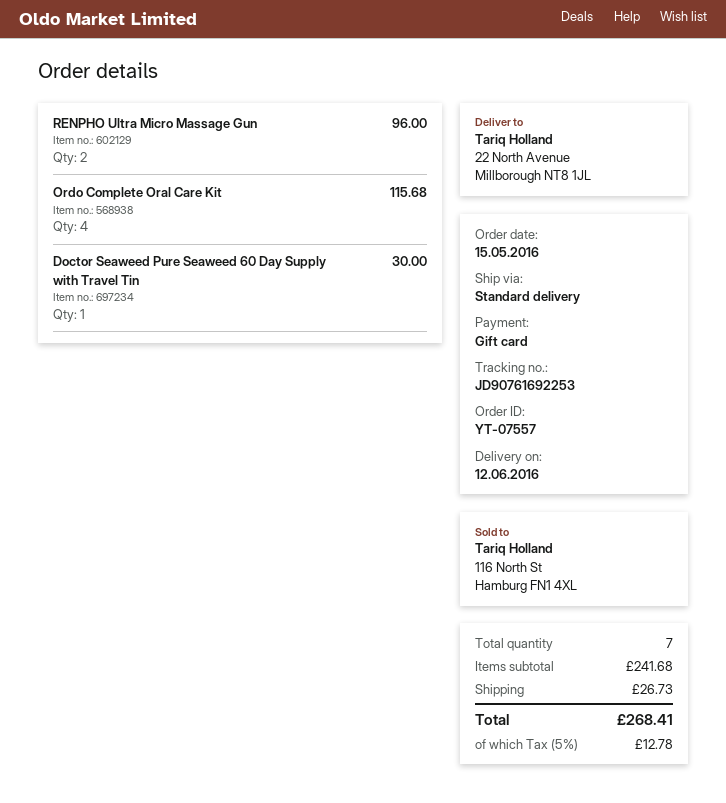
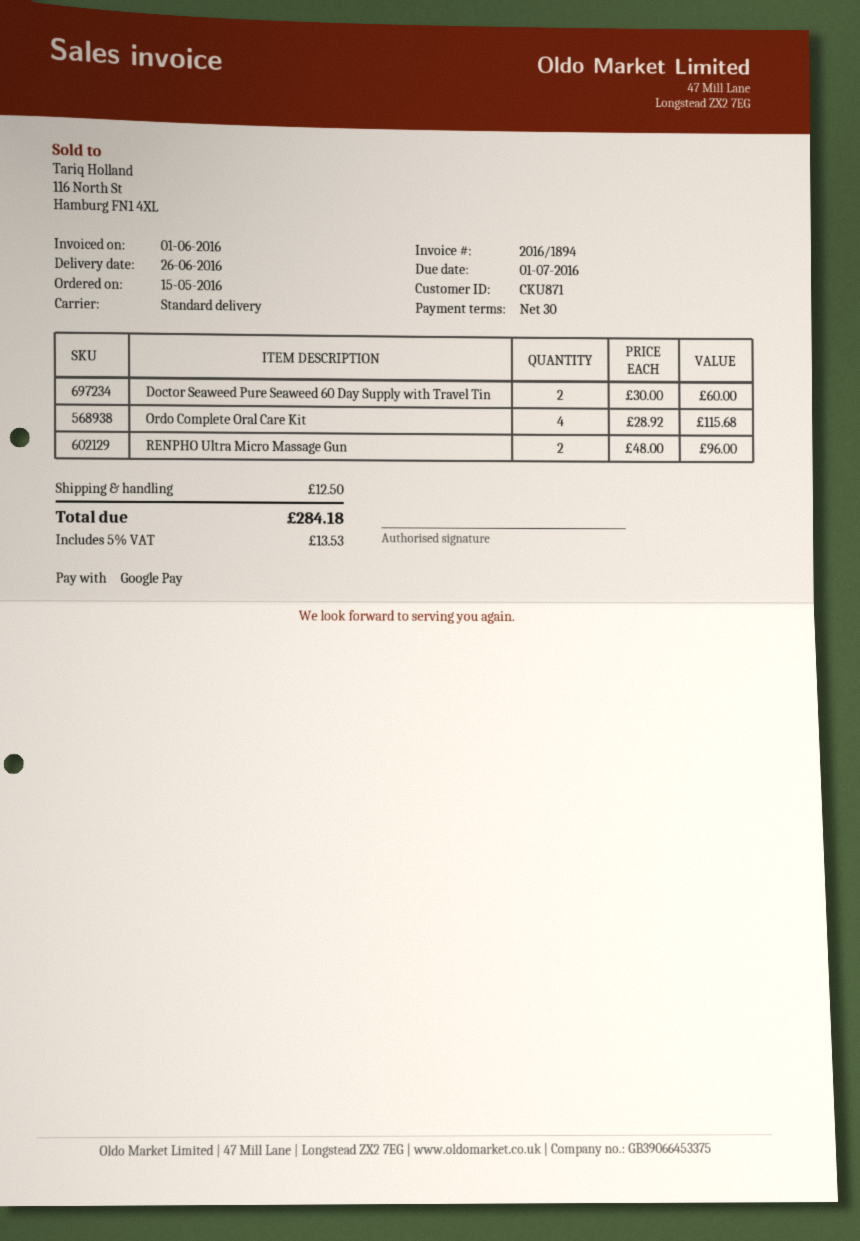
delivery date: 2016-06-12 -> 2016-06-26
payment method: gift card -> Google Pay
Doctor Seaweed Pure Seaweed 60 Day Supply with Travel Tin: 1 for 30.00 -> 2 for 60.00
shipping: 26.73 -> 12.50
tax: 5% = 12.78 -> 5% = 13.53
total: 268.41 -> 284.18

